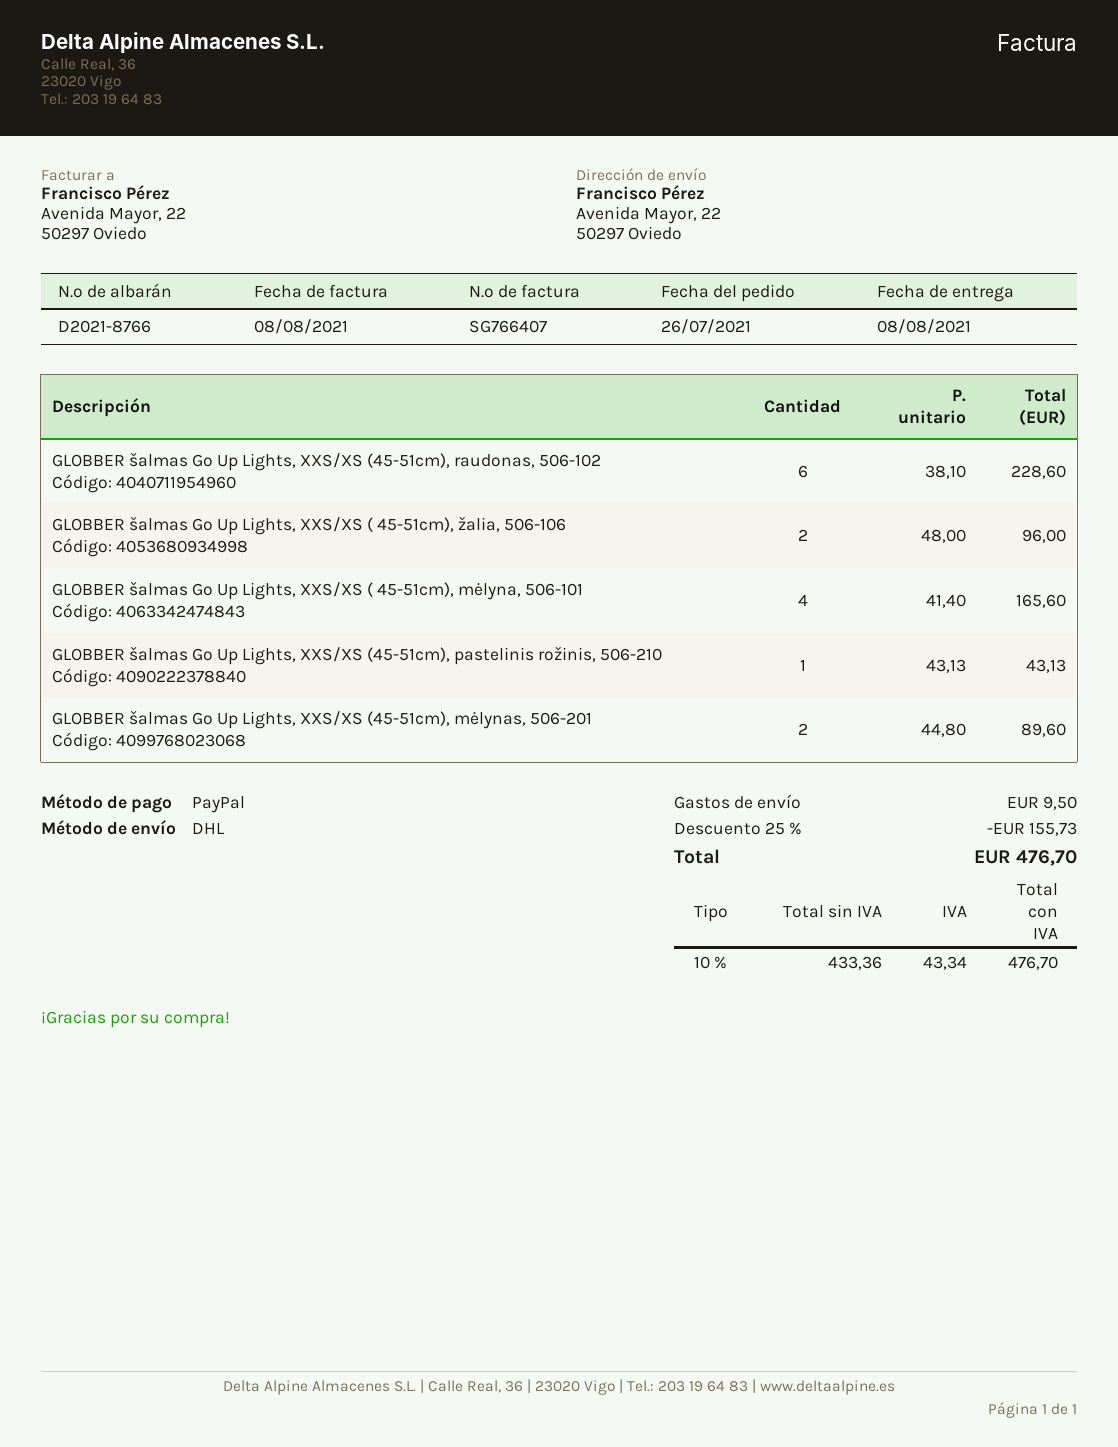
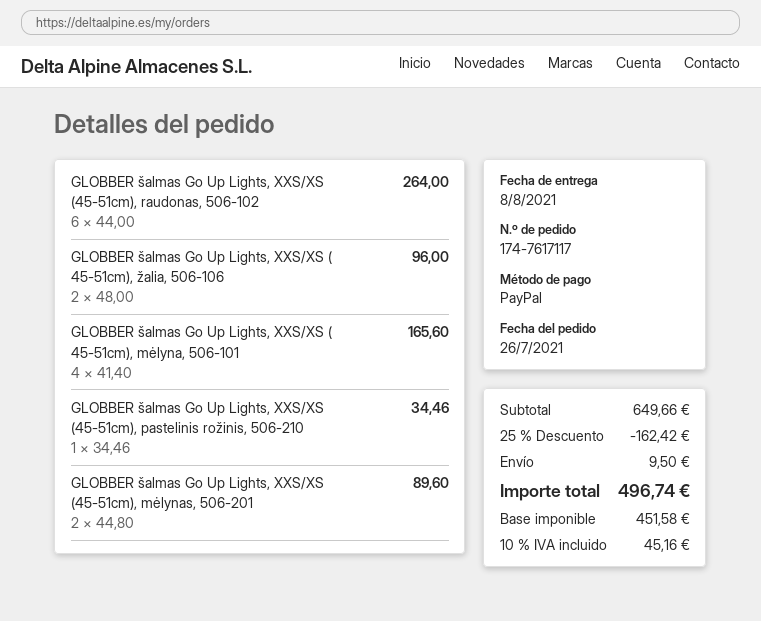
GLOBBER šalmas Go Up Lights, XXS/XS (45-51cm), raudonas, 506-102: 6 x 38.10 = 228.60 -> 6 x 44.00 = 264.00
GLOBBER šalmas Go Up Lights, XXS/XS (45-51cm), pastelinis rožinis, 506-210: 1 x 43.13 = 43.13 -> 1 x 34.46 = 34.46
discount: 25% = 155.73 -> 25% = 162.42
net: 433.36 -> 451.58
tax: 10% = 43.34 -> 10% = 45.16
total: 476.70 -> 496.74

